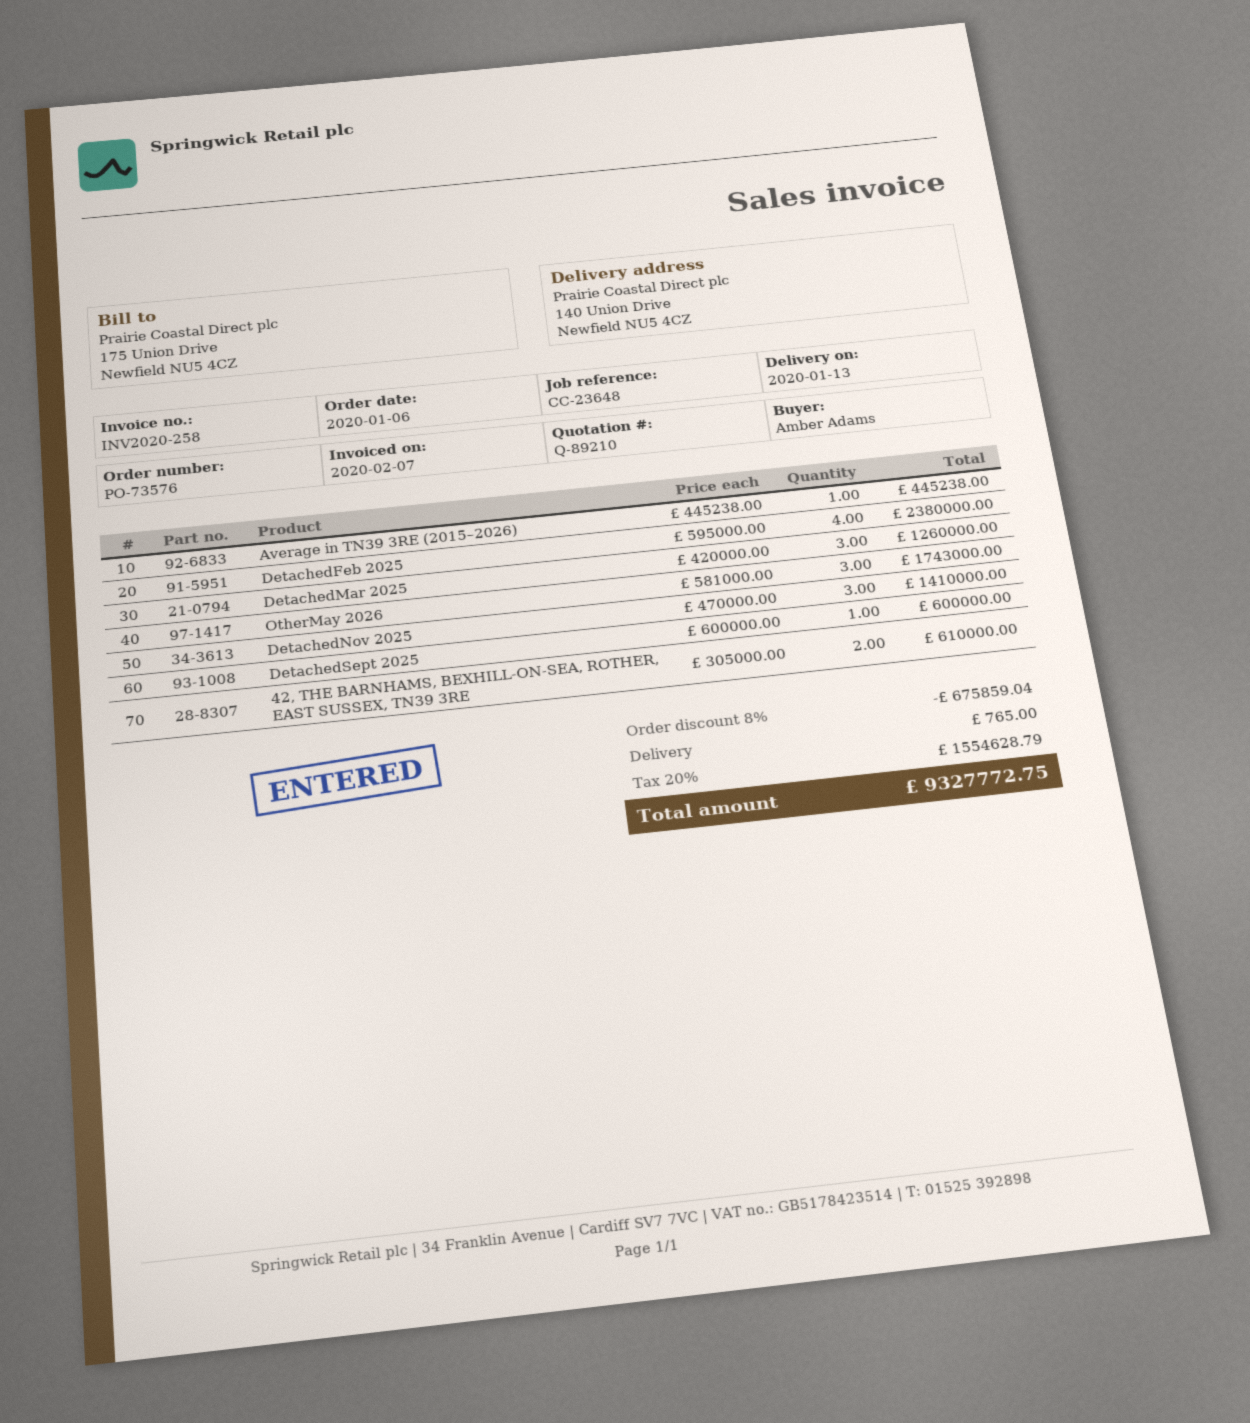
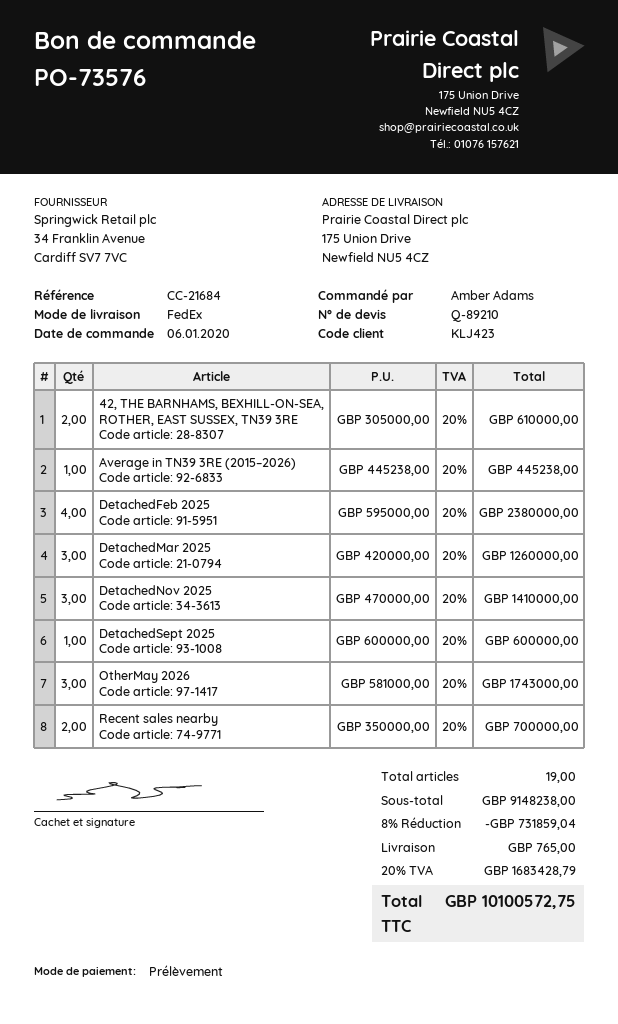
reference: CC-23648 -> CC-21684
ship to: 140 Union Drive, Newfield NU5 4CZ -> 175 Union Drive, Newfield NU5 4CZ
Recent sales nearby: none -> 2 x 350000.00 = 700000.00
discount: 8% = 675859.04 -> 8% = 731859.04
tax: 20% = 1554628.79 -> 20% = 1683428.79
total: 9327772.75 -> 10100572.75

